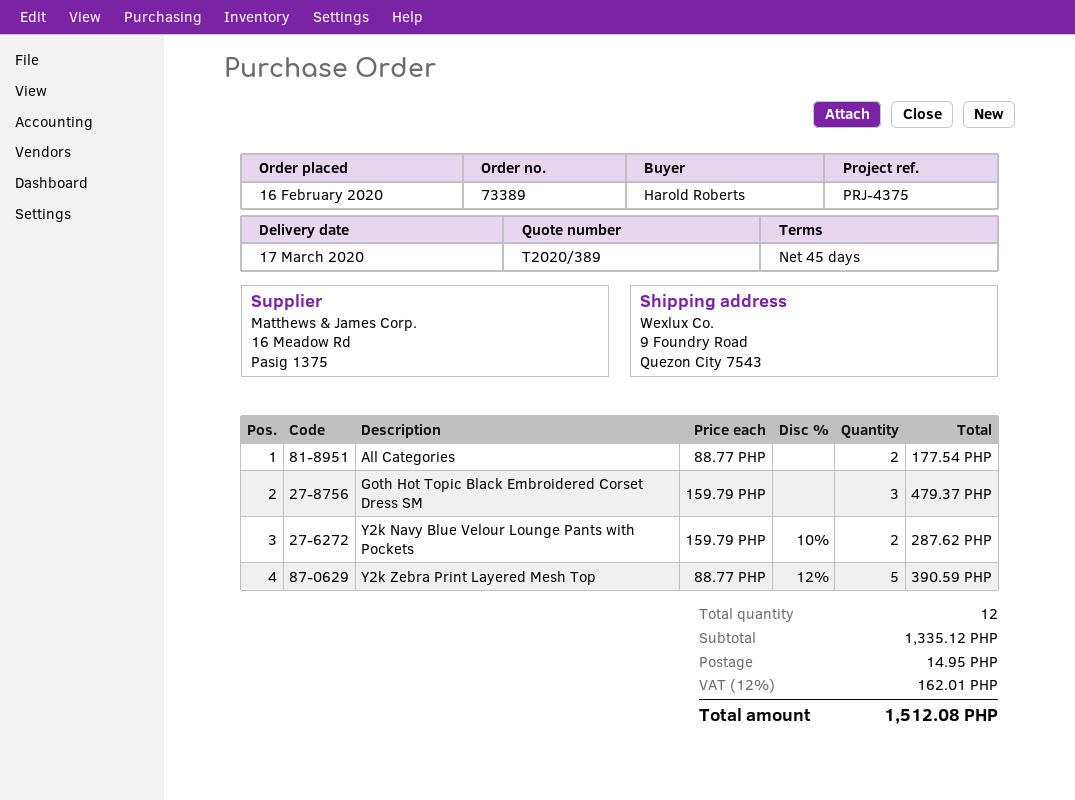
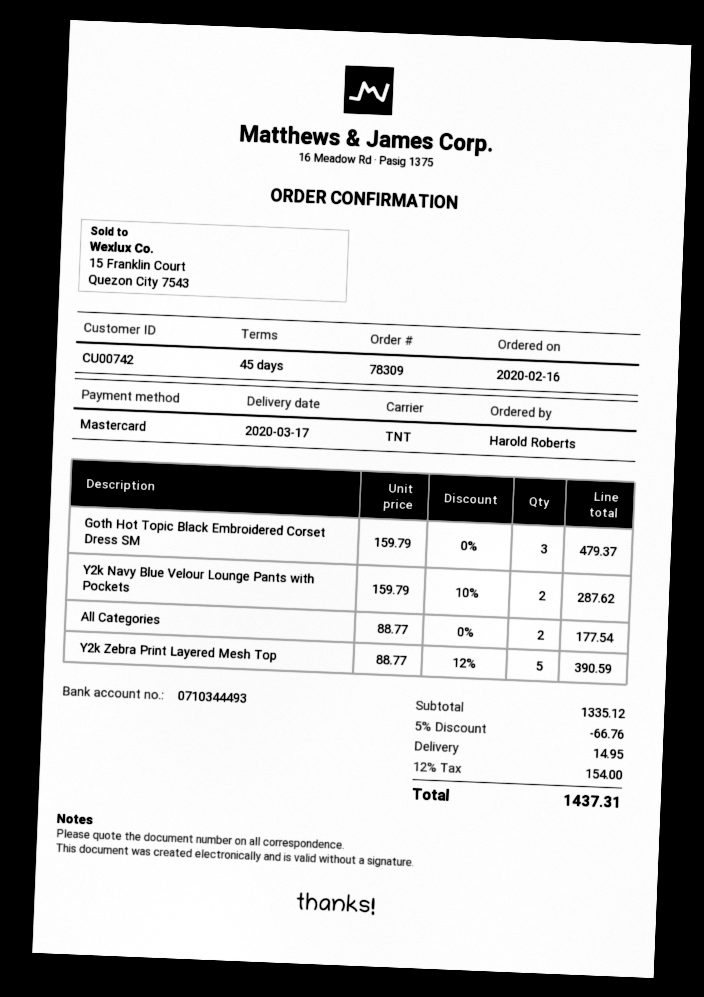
order number: 73389 -> 78309
discount: none -> 5% = 66.76
tax: 12% = 162.01 -> 12% = 154.00
total: 1512.08 -> 1437.31

